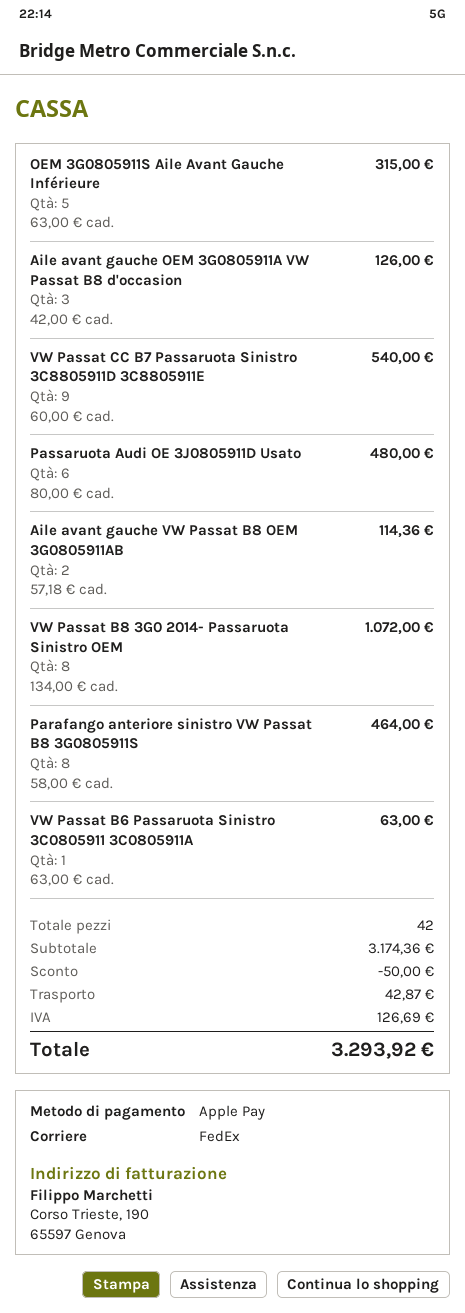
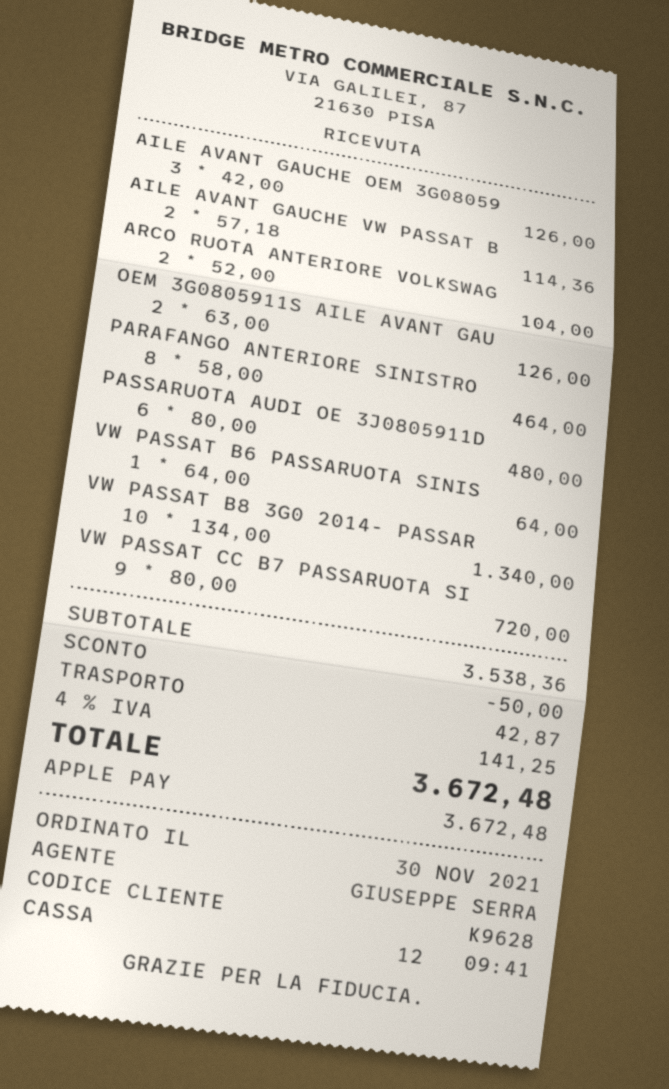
OEM 3G0805911S Aile Avant Gauche Inférieure: 5 x 63.00 = 315.00 -> 2 x 63.00 = 126.00
VW Passat CC B7 Passaruota Sinistro 3C8805911D 3C8805911E: 9 x 60.00 = 540.00 -> 9 x 80.00 = 720.00
VW Passat B8 3G0 2014- Passaruota Sinistro OEM: 8 x 134.00 = 1072.00 -> 10 x 134.00 = 1340.00
VW Passat B6 Passaruota Sinistro 3C0805911 3C0805911A: 1 x 63.00 = 63.00 -> 1 x 64.00 = 64.00
ARCO RUOTA ANTERIORE VOLKSWAG: none -> 2 x 52.00 = 104.00
subtotal: 3174.36 -> 3538.36
tax: 126.69 -> 141.25
total: 3293.92 -> 3672.48

